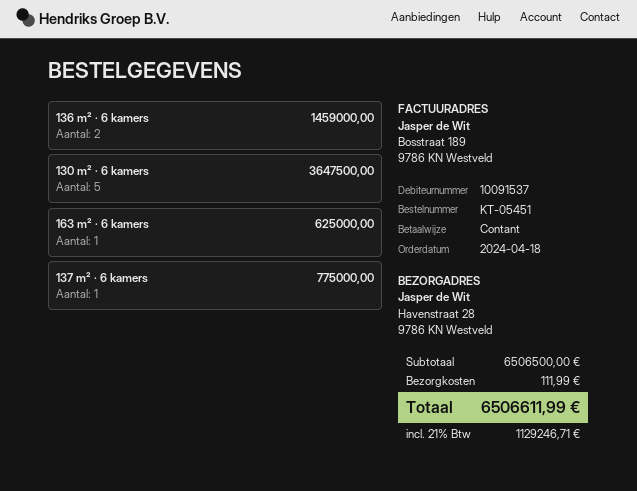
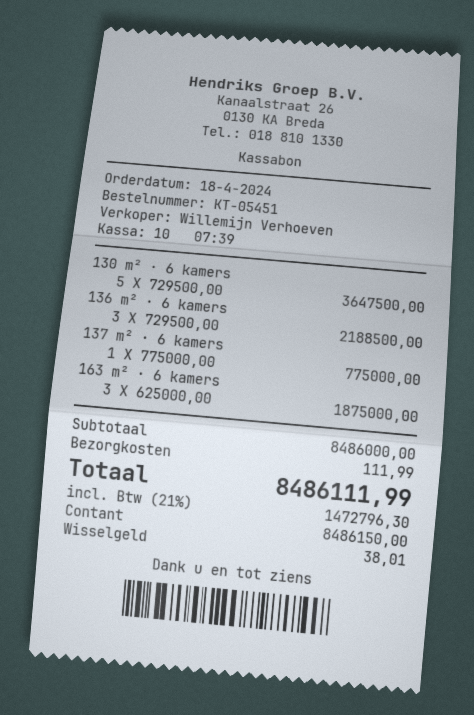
136 m² · 6 kamers: 2 for 1459000.00 -> 3 for 2188500.00
163 m² · 6 kamers: 1 for 625000.00 -> 3 for 1875000.00
subtotal: 6506500.00 -> 8486000.00
tax: 21% = 1129246.71 -> 21% = 1472796.30
total: 6506611.99 -> 8486111.99

